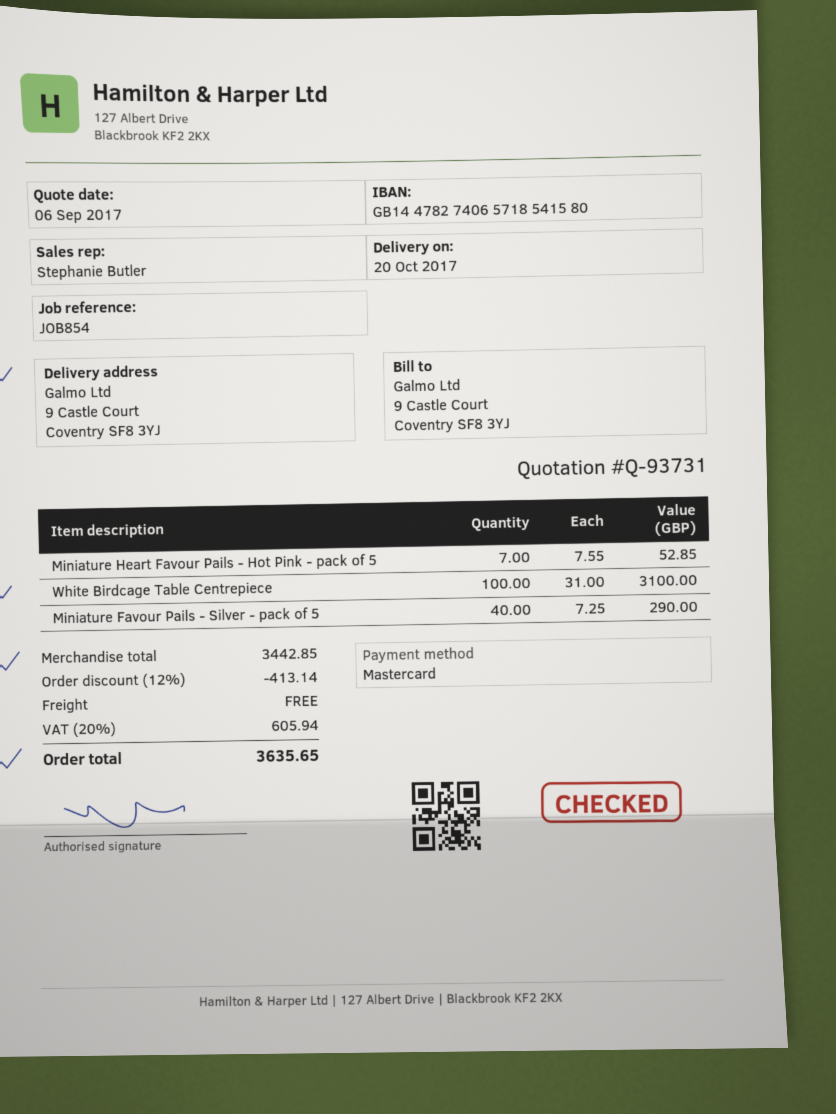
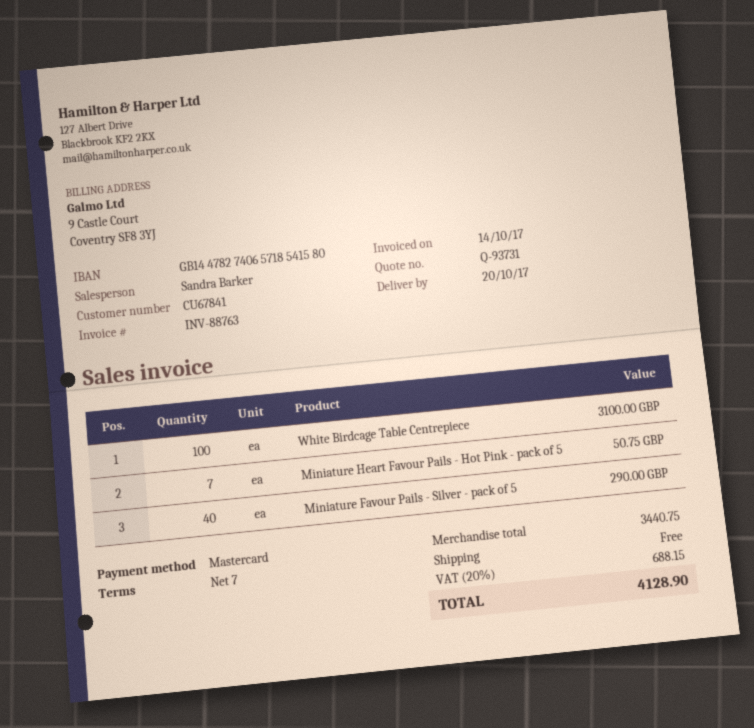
sales rep: Stephanie Butler -> Sandra Barker
Miniature Heart Favour Pails - Hot Pink - pack of 5: 7 for 52.85 -> 7 for 50.75
subtotal: 3442.85 -> 3440.75
discount: 12% = 413.14 -> none
tax: 20% = 605.94 -> 20% = 688.15
total: 3635.65 -> 4128.90

